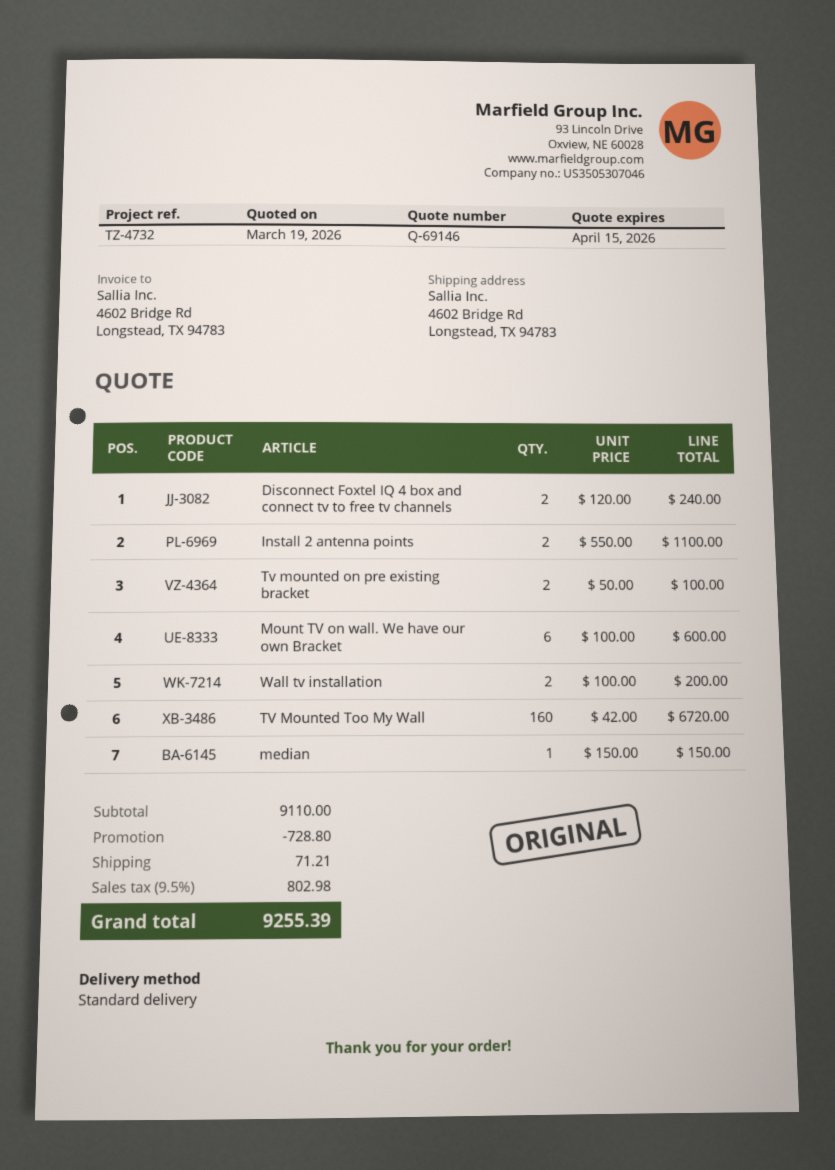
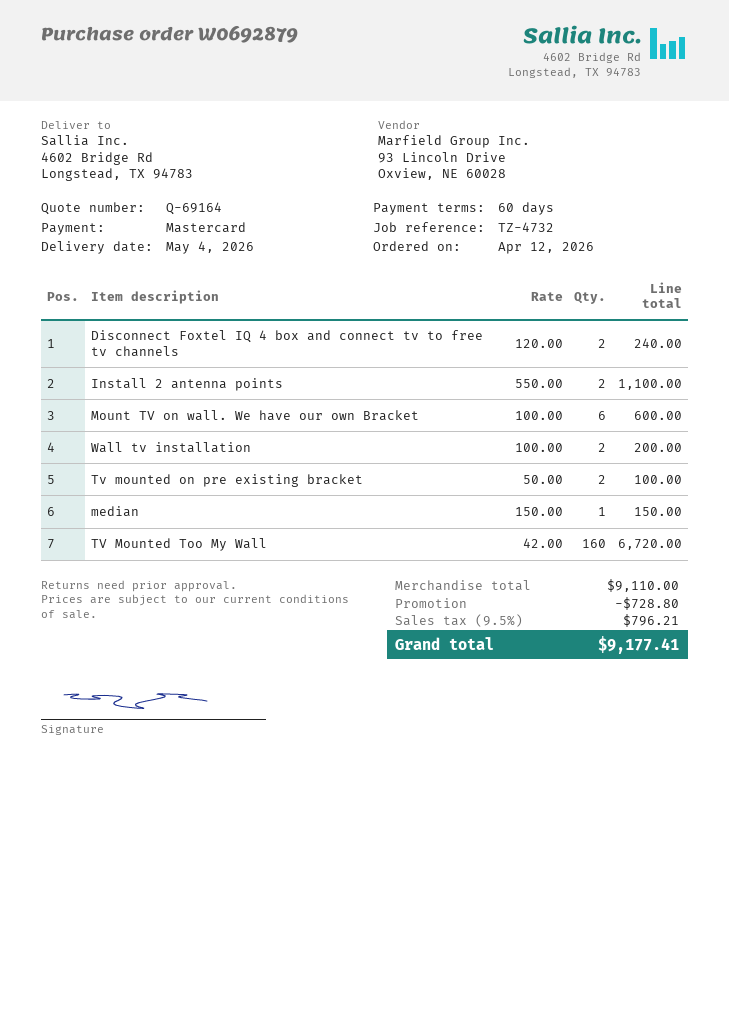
quote number: Q-69146 -> Q-69164
shipping: 71.21 -> none
tax: 9.5% = 802.98 -> 9.5% = 796.21
total: 9255.39 -> 9177.41

